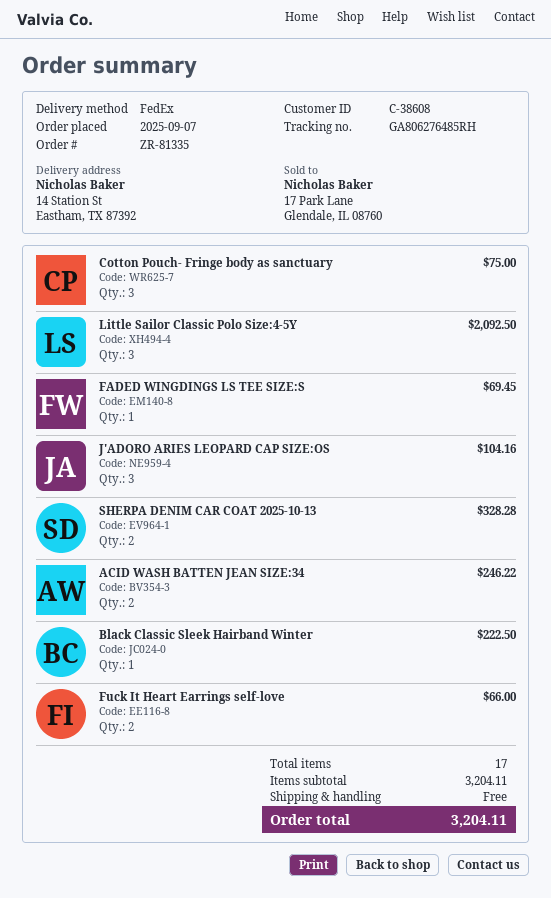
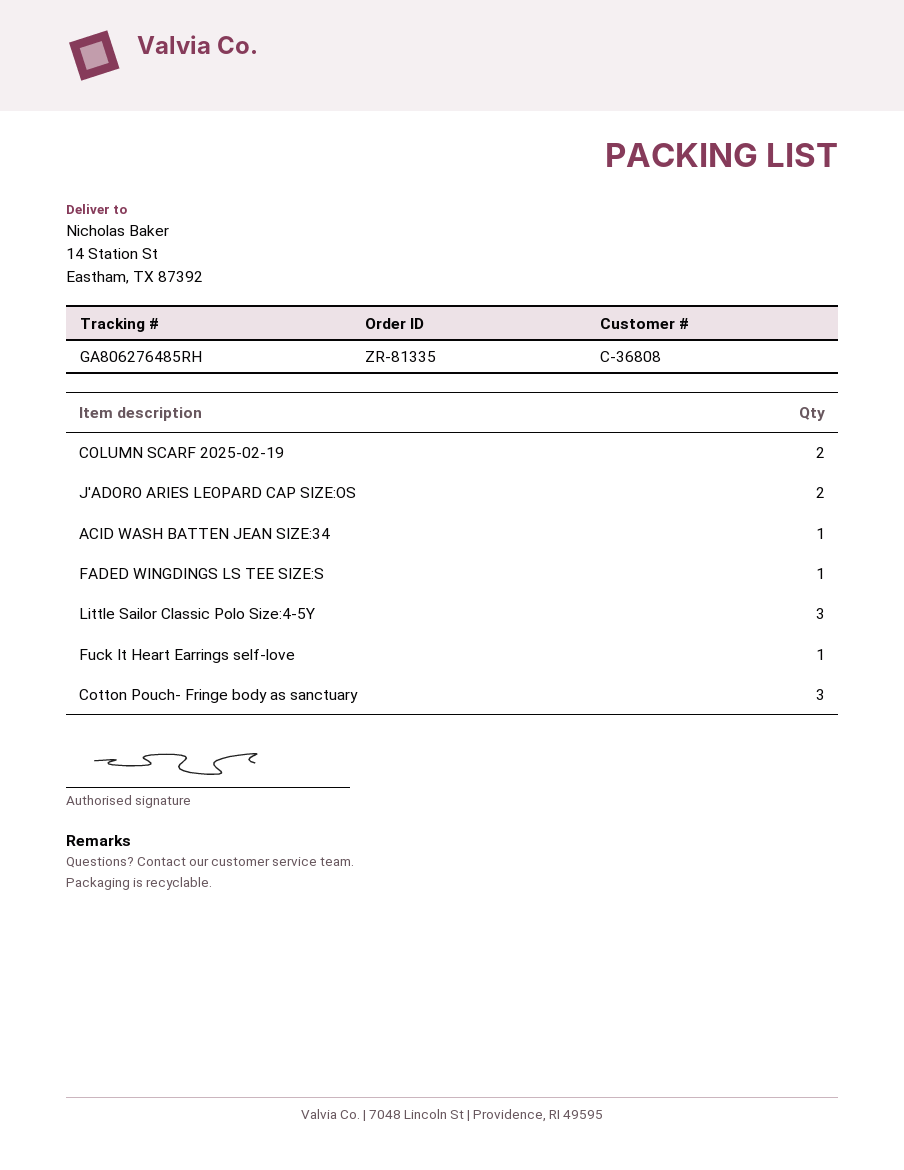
customer number: C-38608 -> C-36808
J'ADORO ARIES LEOPARD CAP SIZE:OS: 3 -> 2
SHERPA DENIM CAR COAT 2025-10-13: 2 -> none
ACID WASH BATTEN JEAN SIZE:34: 2 -> 1
Black Classic Sleek Hairband Winter: 1 -> none
Fuck It Heart Earrings self-love: 2 -> 1
COLUMN SCARF 2025-02-19: none -> 2

